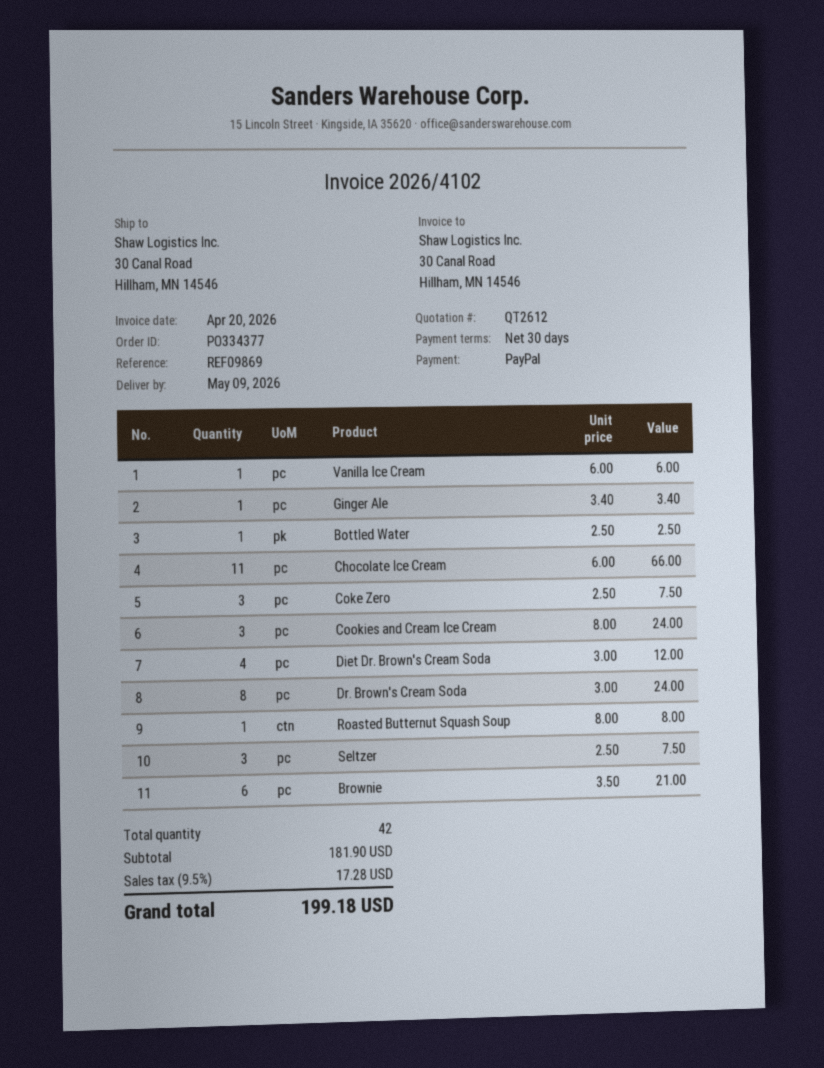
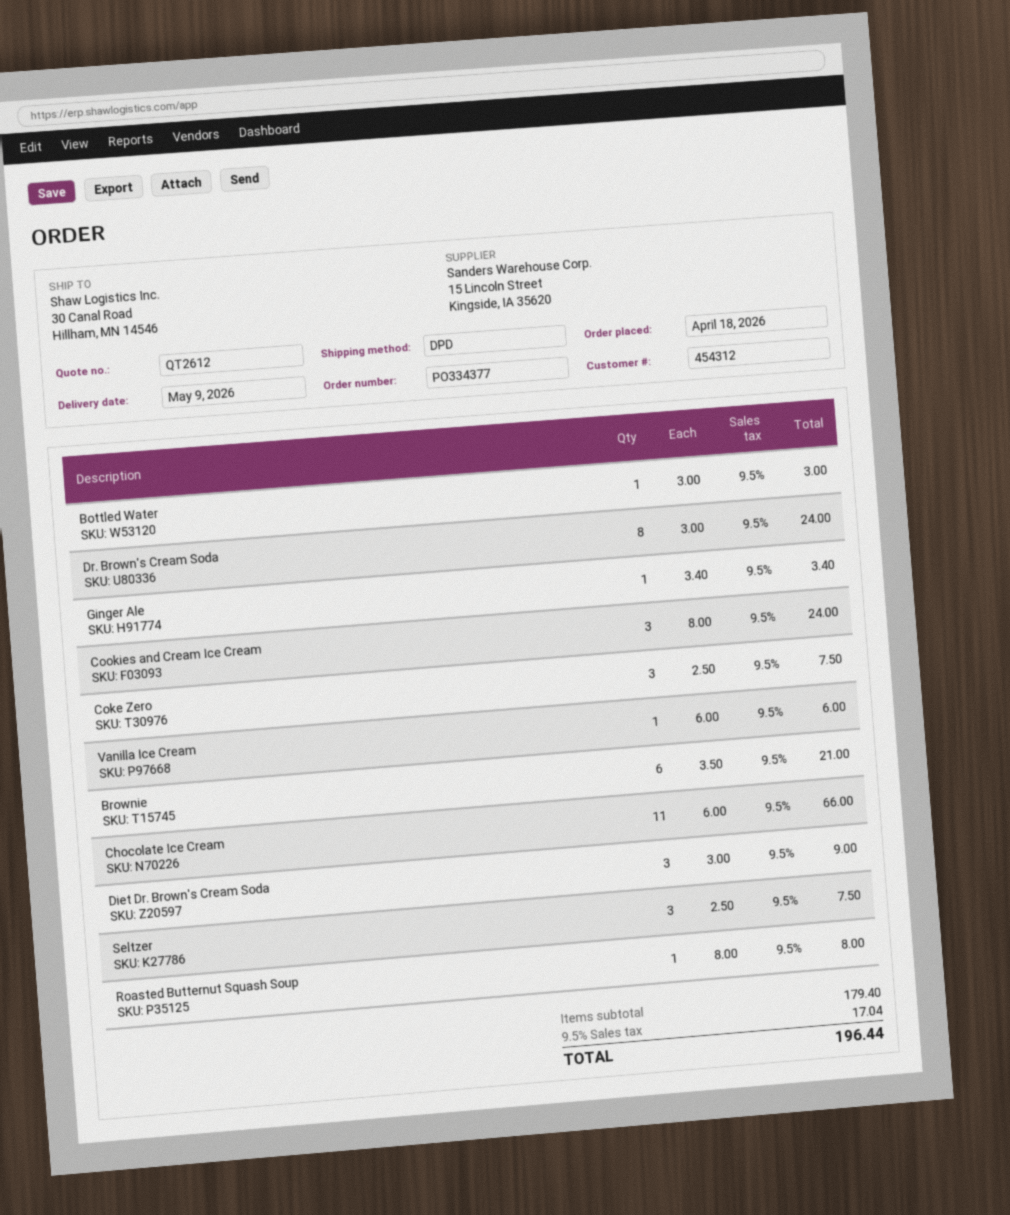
Bottled Water: 1 x 2.50 = 2.50 -> 1 x 3.00 = 3.00
Diet Dr. Brown's Cream Soda: 4 x 3.00 = 12.00 -> 3 x 3.00 = 9.00
subtotal: 181.90 -> 179.40
tax: 9.5% = 17.28 -> 9.5% = 17.04
total: 199.18 -> 196.44

